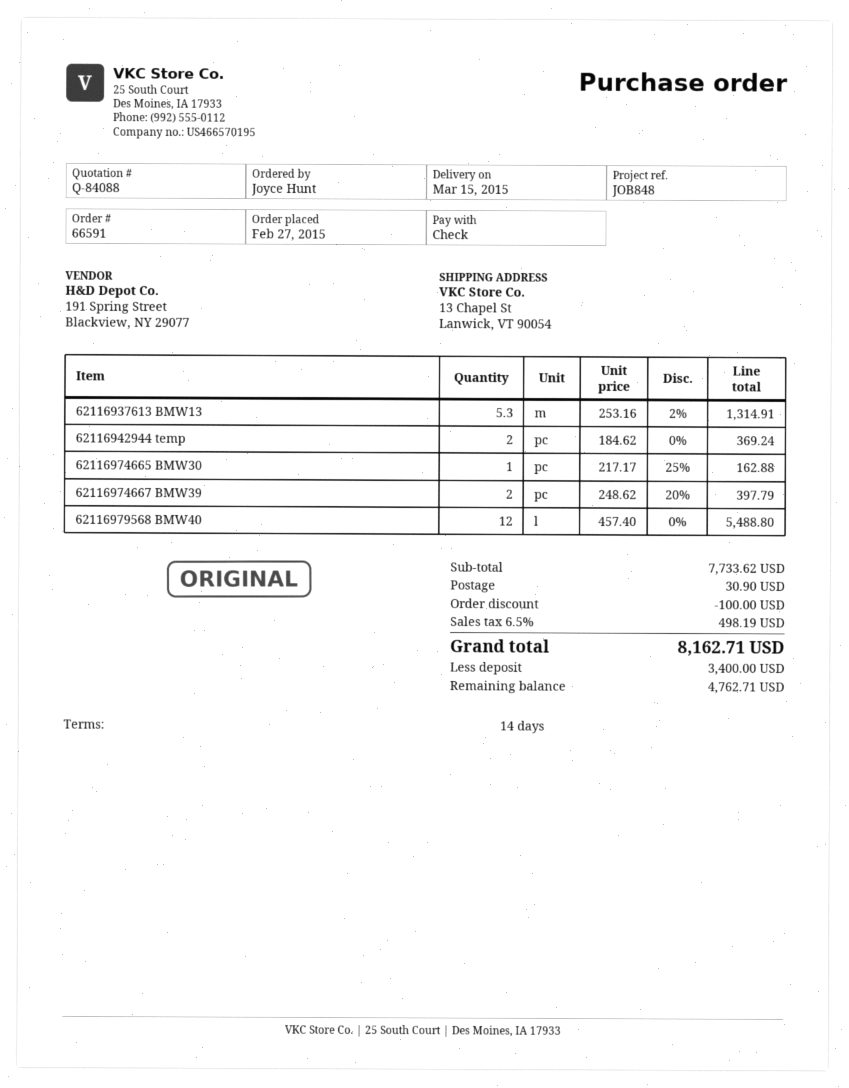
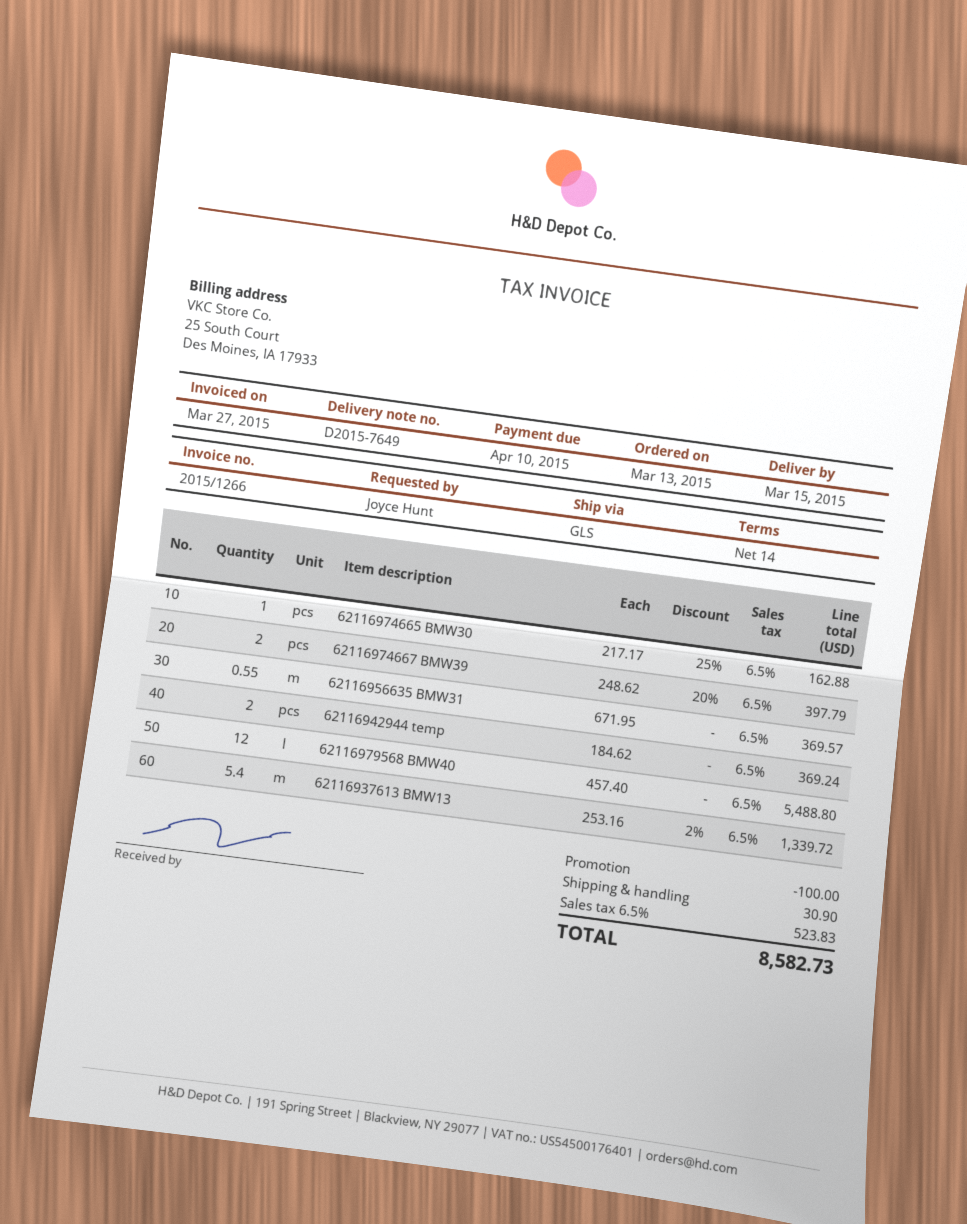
order date: 2015-02-27 -> 2015-03-13
62116937613 BMW13: 5.3 x 253.16 - 2% = 1314.91 -> 5.4 x 253.16 - 2% = 1339.72
62116956635 BMW31: none -> 0.55 x 671.95 = 369.57
tax: 6.5% = 498.19 -> 6.5% = 523.83
total: 8162.71 -> 8582.73

